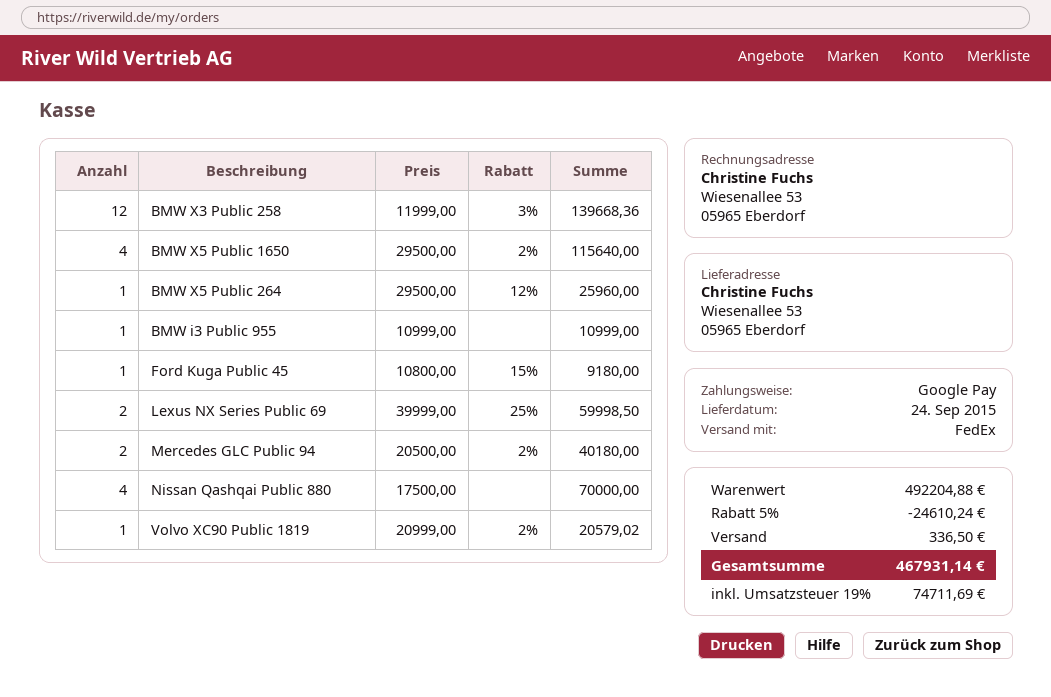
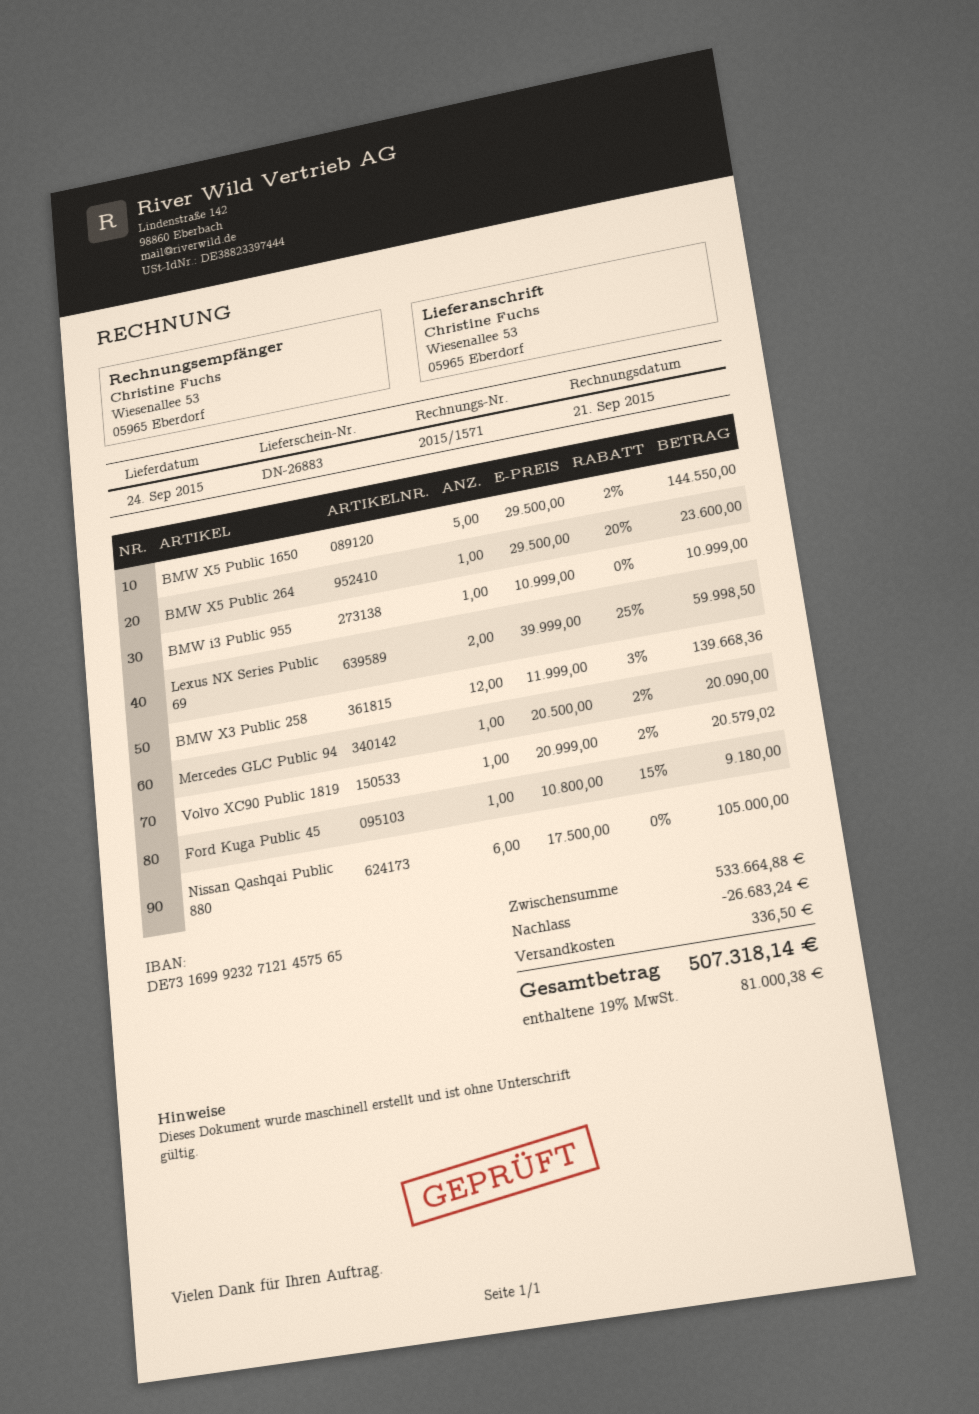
BMW X5 Public 1650: 4 x 29500.00 - 2% = 115640.00 -> 5 x 29500.00 - 2% = 144550.00
BMW X5 Public 264: 1 x 29500.00 - 12% = 25960.00 -> 1 x 29500.00 - 20% = 23600.00
Mercedes GLC Public 94: 2 x 20500.00 - 2% = 40180.00 -> 1 x 20500.00 - 2% = 20090.00
Nissan Qashqai Public 880: 4 x 17500.00 = 70000.00 -> 6 x 17500.00 = 105000.00
subtotal: 492204.88 -> 533664.88
discount: 24610.24 -> 26683.24
tax: 19% = 74711.69 -> 19% = 81000.38
total: 467931.14 -> 507318.14

